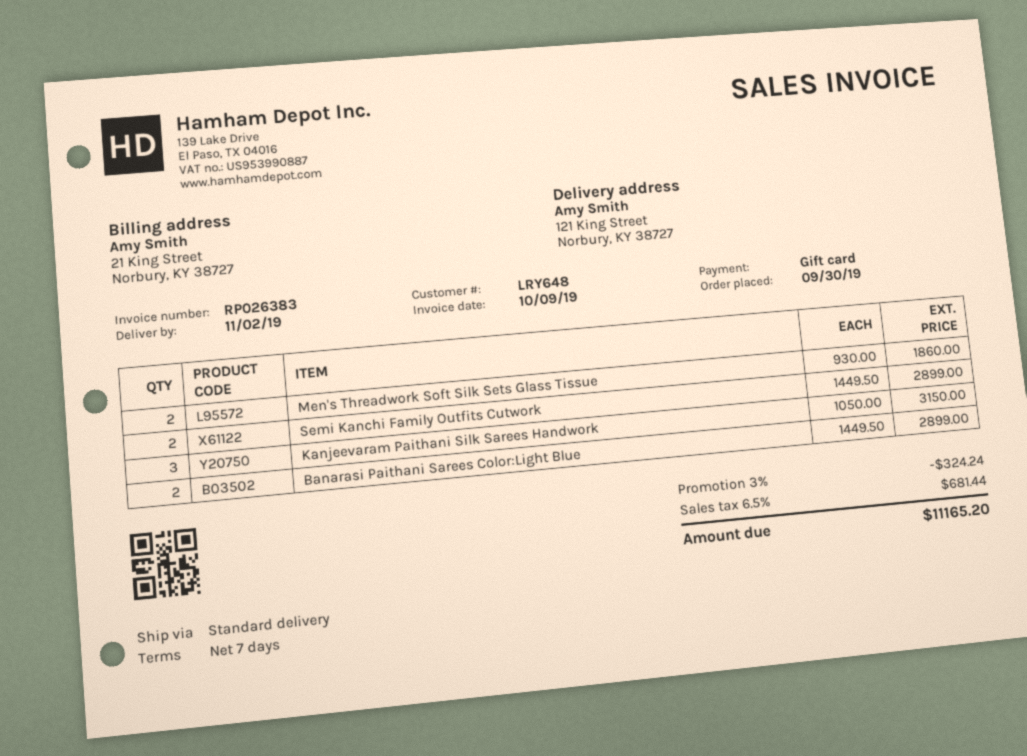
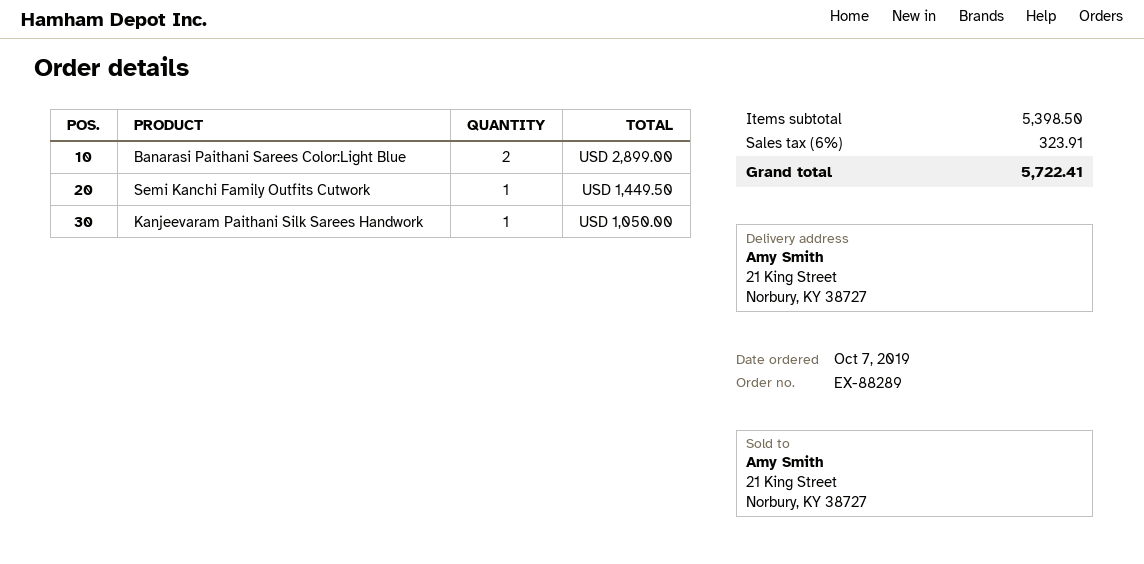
order date: 2019-09-30 -> 2019-10-07
ship to: 121 King Street, Norbury, KY 38727 -> 21 King Street, Norbury, KY 38727
Men's Threadwork Soft Silk Sets Glass Tissue: 2 for 1860.00 -> none
Semi Kanchi Family Outfits Cutwork: 2 for 2899.00 -> 1 for 1449.50
Kanjeevaram Paithani Silk Sarees Handwork: 3 for 3150.00 -> 1 for 1050.00
discount: 3% = 324.24 -> none
tax: 6.5% = 681.44 -> 6% = 323.91
total: 11165.20 -> 5722.41

